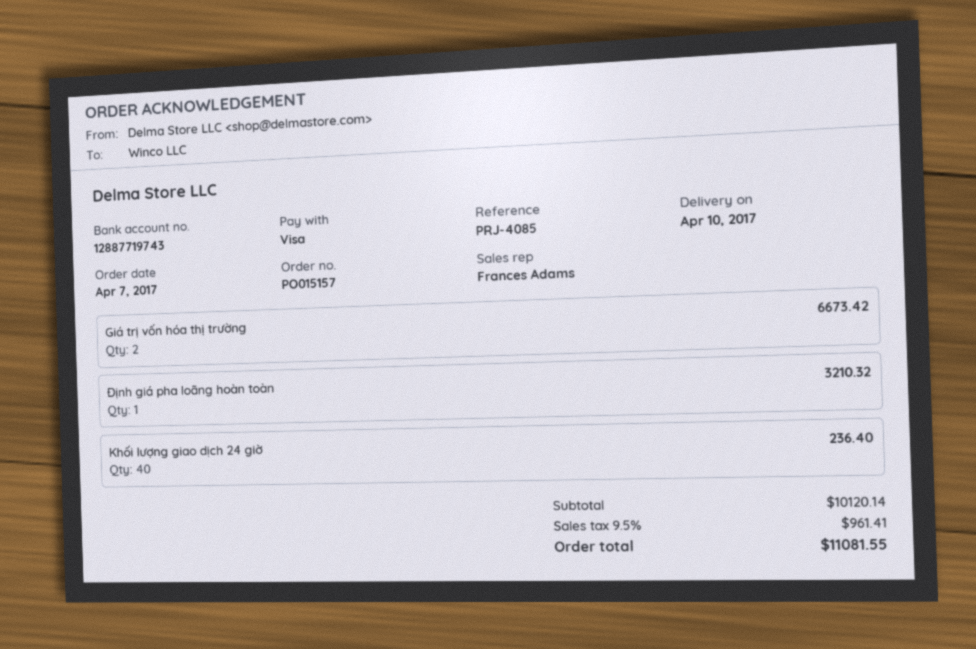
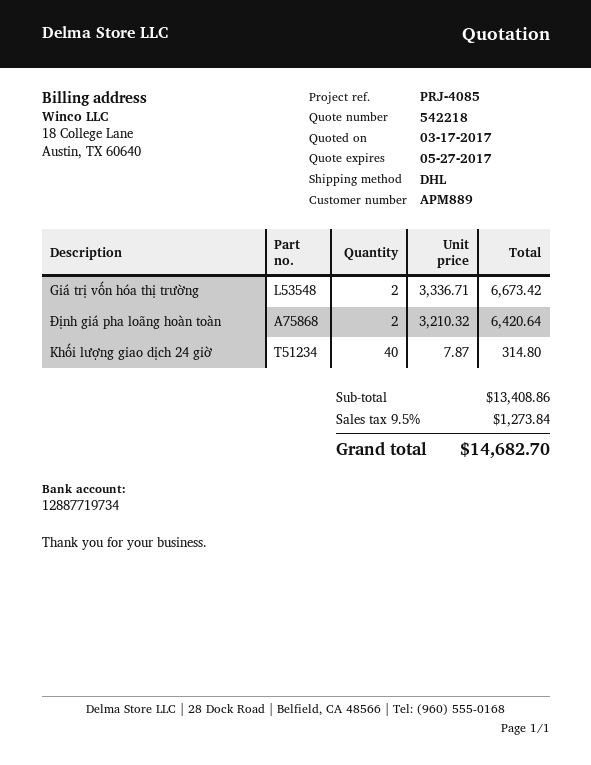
bank account: 12887719743 -> 12887719734
Định giá pha loãng hoàn toàn: 1 for 3210.32 -> 2 for 6420.64
Khối lượng giao dịch 24 giờ: 40 for 236.40 -> 40 for 314.80
subtotal: 10120.14 -> 13408.86
tax: 9.5% = 961.41 -> 9.5% = 1273.84
total: 11081.55 -> 14682.70

